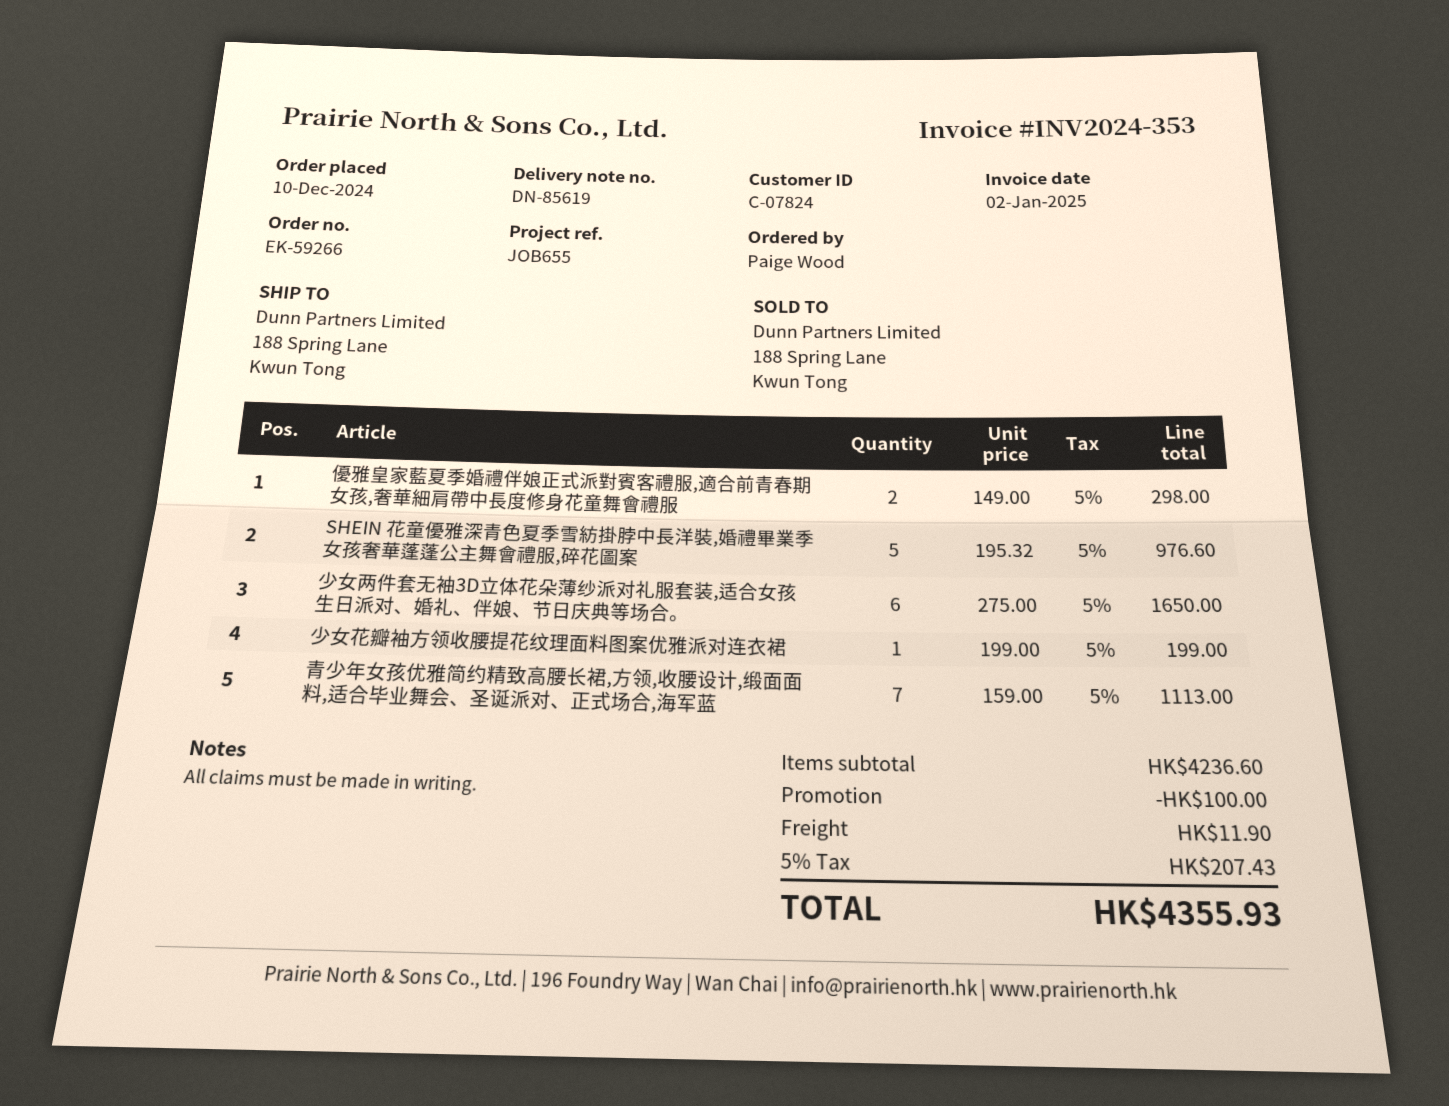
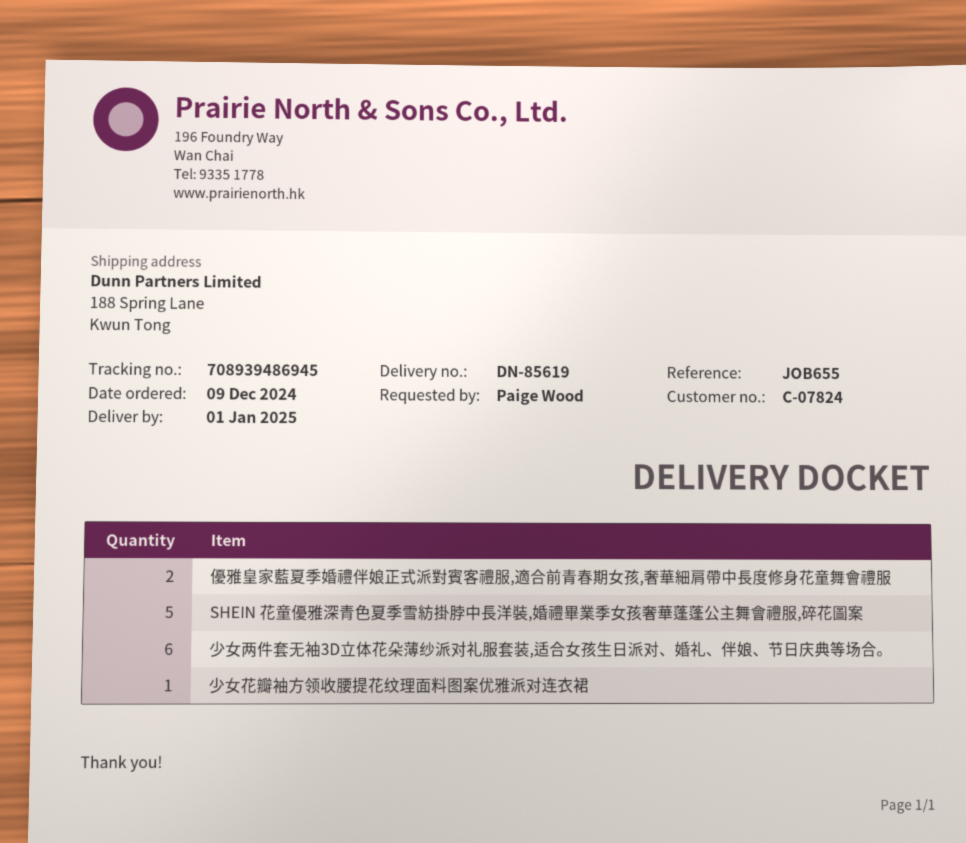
order date: 2024-12-10 -> 2024-12-09
青少年女孩优雅简约精致高腰长裙,方领,收腰设计,缎面面料,适合毕业舞会、圣诞派对、正式场合,海军蓝: 7 -> none

